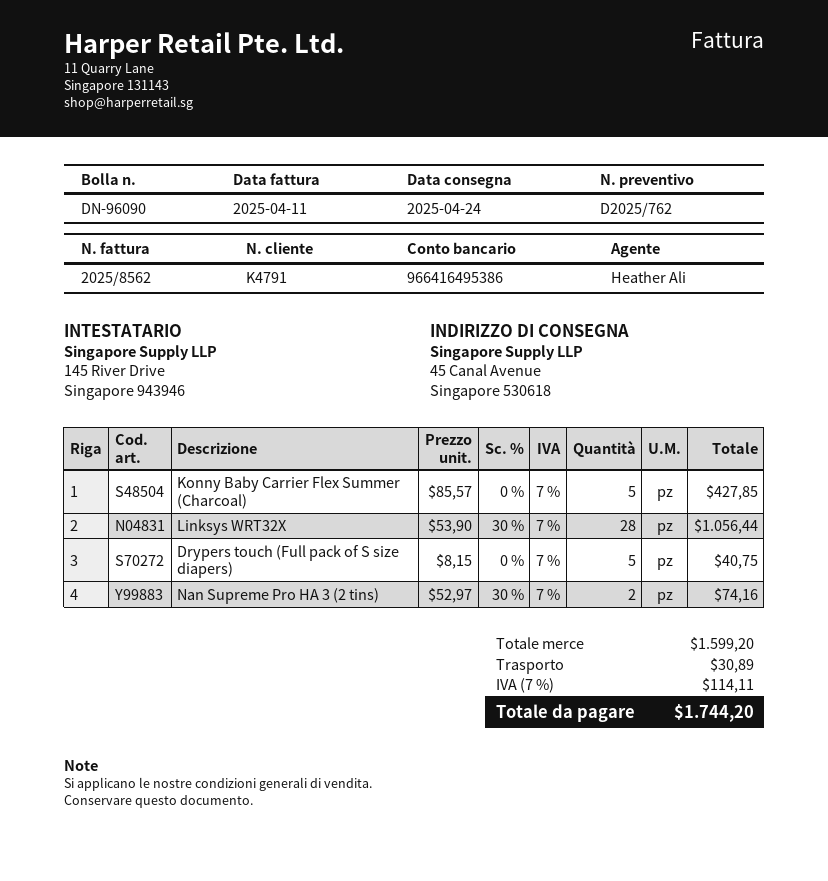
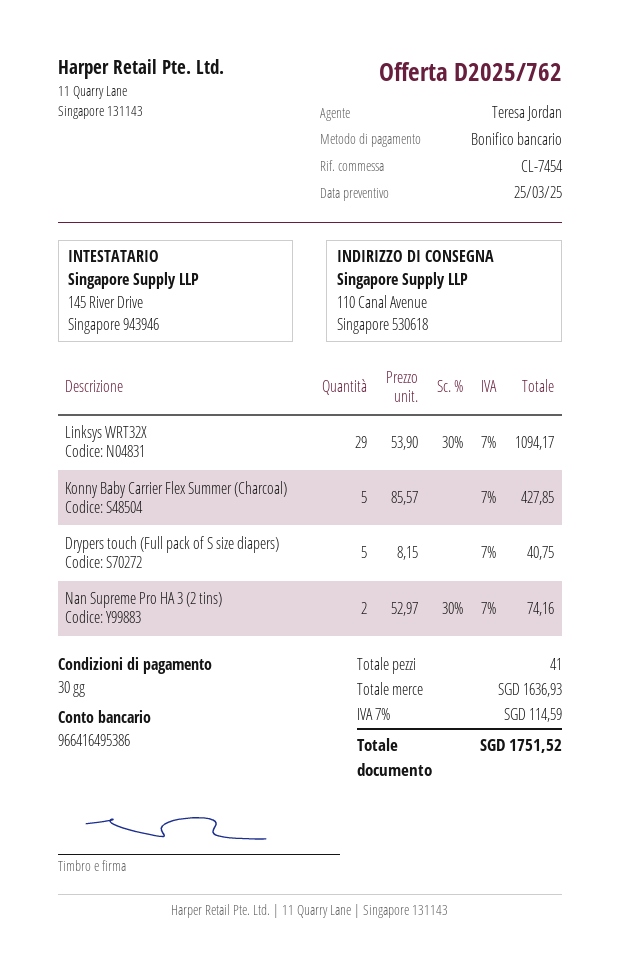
sales rep: Heather Ali -> Teresa Jordan
ship to: 45 Canal Avenue, Singapore 530618 -> 110 Canal Avenue, Singapore 530618
Linksys WRT32X: 28 x 53.90 - 30% = 1056.44 -> 29 x 53.90 - 30% = 1094.17
subtotal: 1599.20 -> 1636.93
shipping: 30.89 -> none
tax: 7% = 114.11 -> 7% = 114.59
total: 1744.20 -> 1751.52

